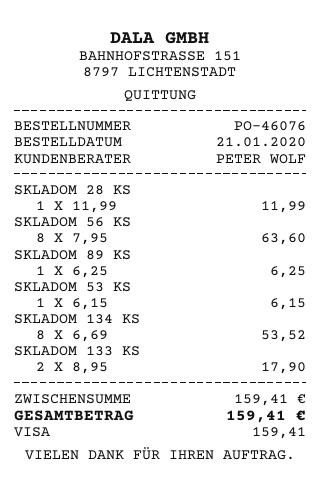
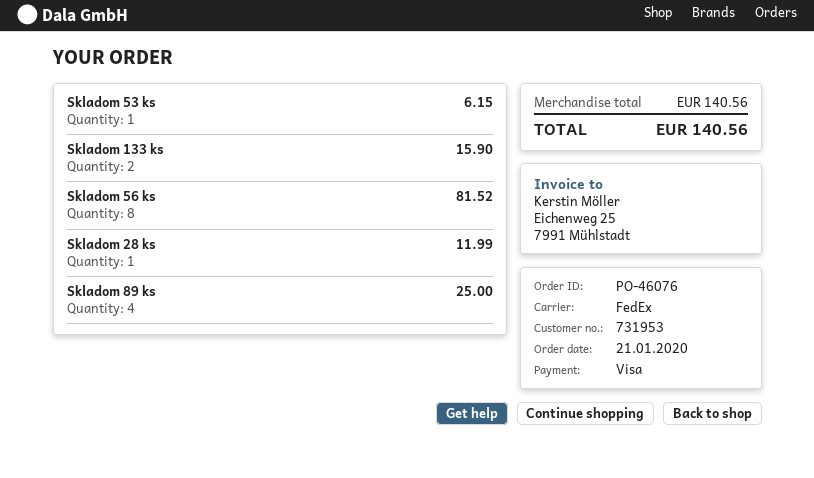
SKLADOM 56 KS: 8 for 63.60 -> 8 for 81.52
SKLADOM 89 KS: 1 for 6.25 -> 4 for 25.00
SKLADOM 134 KS: 8 for 53.52 -> none
SKLADOM 133 KS: 2 for 17.90 -> 2 for 15.90
subtotal: 159.41 -> 140.56
total: 159.41 -> 140.56

